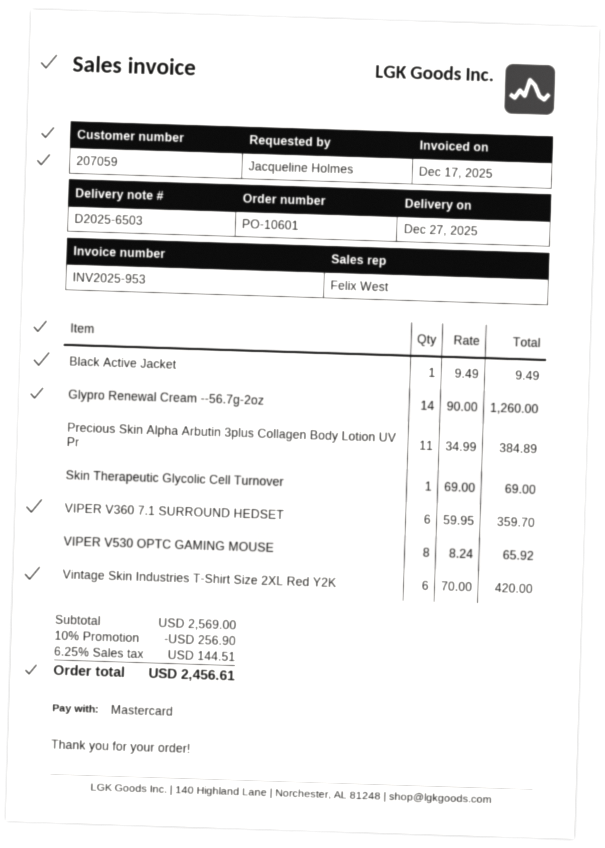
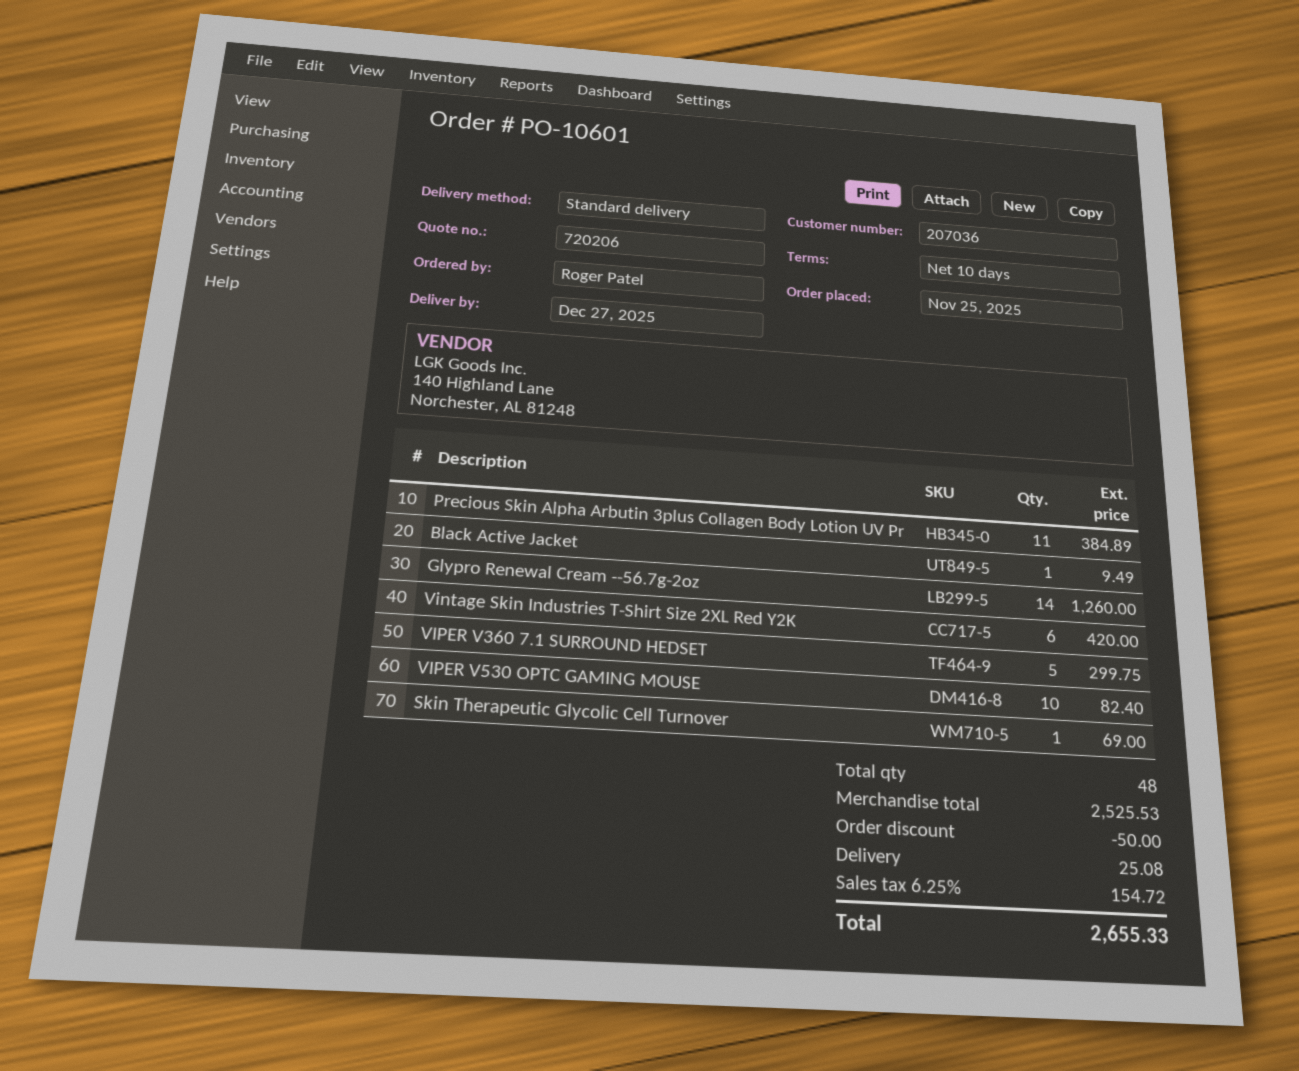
customer number: 207059 -> 207036
ordered by: Jacqueline Holmes -> Roger Patel
VIPER V360 7.1 SURROUND HEDSET: 6 for 359.70 -> 5 for 299.75
VIPER V530 OPTC GAMING MOUSE: 8 for 65.92 -> 10 for 82.40
subtotal: 2569.00 -> 2525.53
discount: 256.90 -> 50.00
shipping: none -> 25.08
tax: 6.25% = 144.51 -> 6.25% = 154.72
total: 2456.61 -> 2655.33

